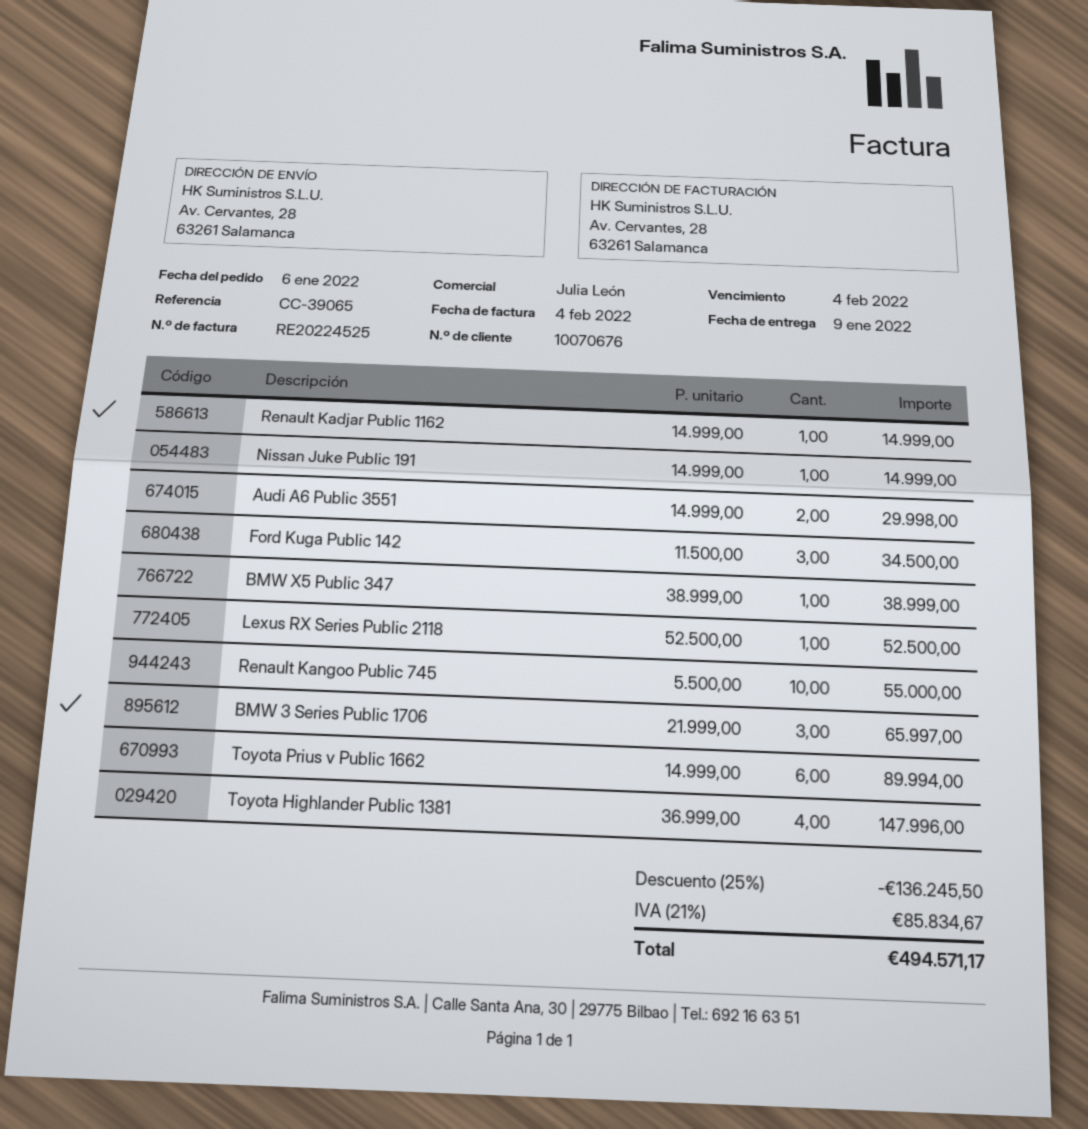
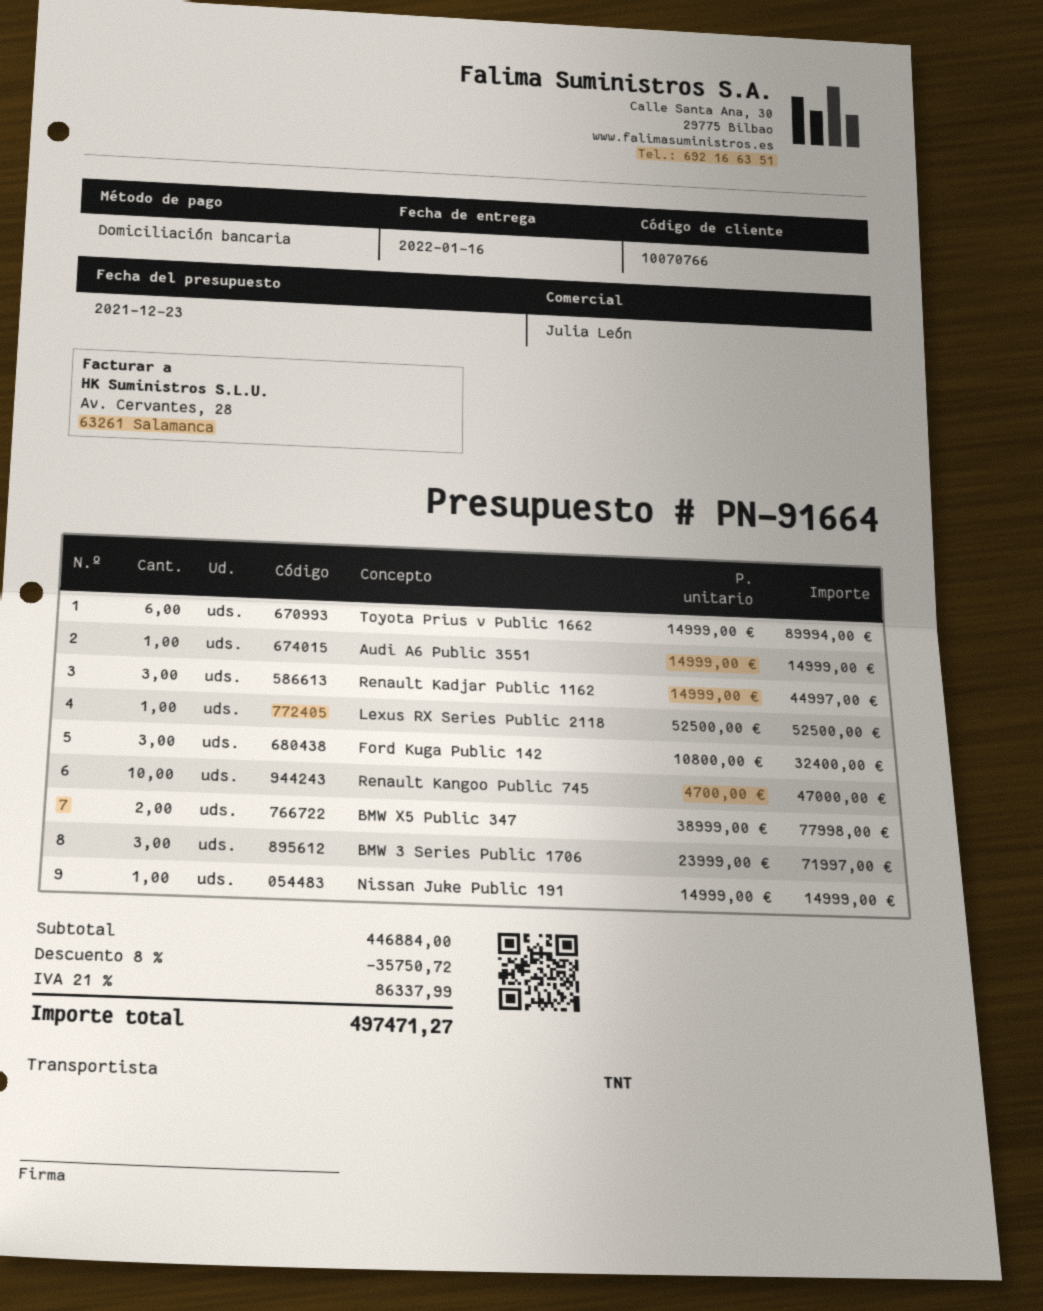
delivery date: 2022-01-09 -> 2022-01-16
customer number: 10070676 -> 10070766
Renault Kadjar Public 1162: 1 x 14999.00 = 14999.00 -> 3 x 14999.00 = 44997.00
Audi A6 Public 3551: 2 x 14999.00 = 29998.00 -> 1 x 14999.00 = 14999.00
Ford Kuga Public 142: 3 x 11500.00 = 34500.00 -> 3 x 10800.00 = 32400.00
BMW X5 Public 347: 1 x 38999.00 = 38999.00 -> 2 x 38999.00 = 77998.00
Renault Kangoo Public 745: 10 x 5500.00 = 55000.00 -> 10 x 4700.00 = 47000.00
BMW 3 Series Public 1706: 3 x 21999.00 = 65997.00 -> 3 x 23999.00 = 71997.00
Toyota Highlander Public 1381: 4 x 36999.00 = 147996.00 -> none
discount: 25% = 136245.50 -> 8% = 35750.72
tax: 21% = 85834.67 -> 21% = 86337.99
total: 494571.17 -> 497471.27

